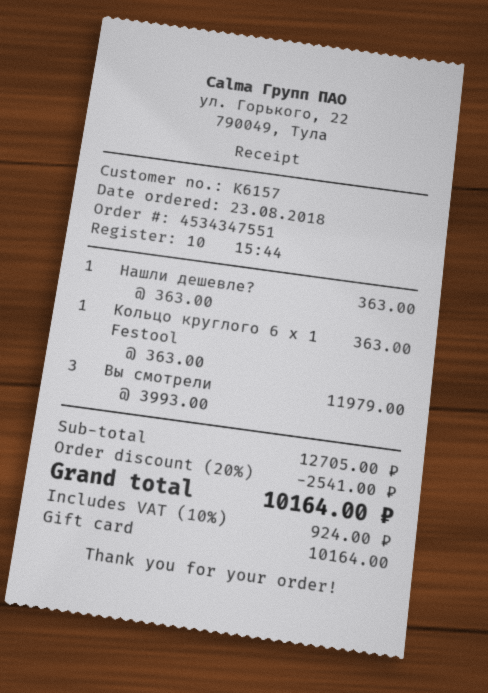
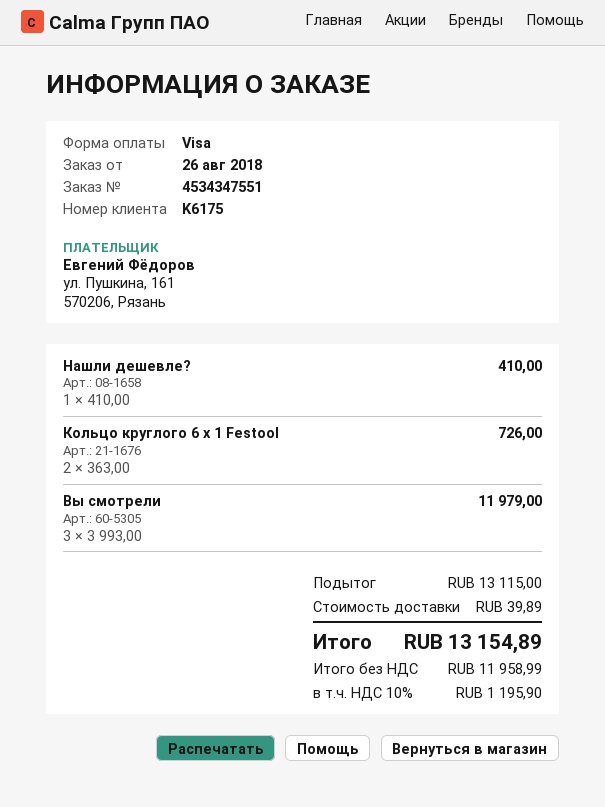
order date: 2018-08-23 -> 2018-08-26
customer number: K6157 -> K6175
payment method: gift card -> Visa
Нашли дешевле?: 1 x 363.00 = 363.00 -> 1 x 410.00 = 410.00
Кольцо круглого 6 x 1 Festool: 1 x 363.00 = 363.00 -> 2 x 363.00 = 726.00
subtotal: 12705.00 -> 13115.00
discount: 20% = 2541.00 -> none
shipping: none -> 39.89
tax: 10% = 924.00 -> 10% = 1195.90
total: 10164.00 -> 13154.89

